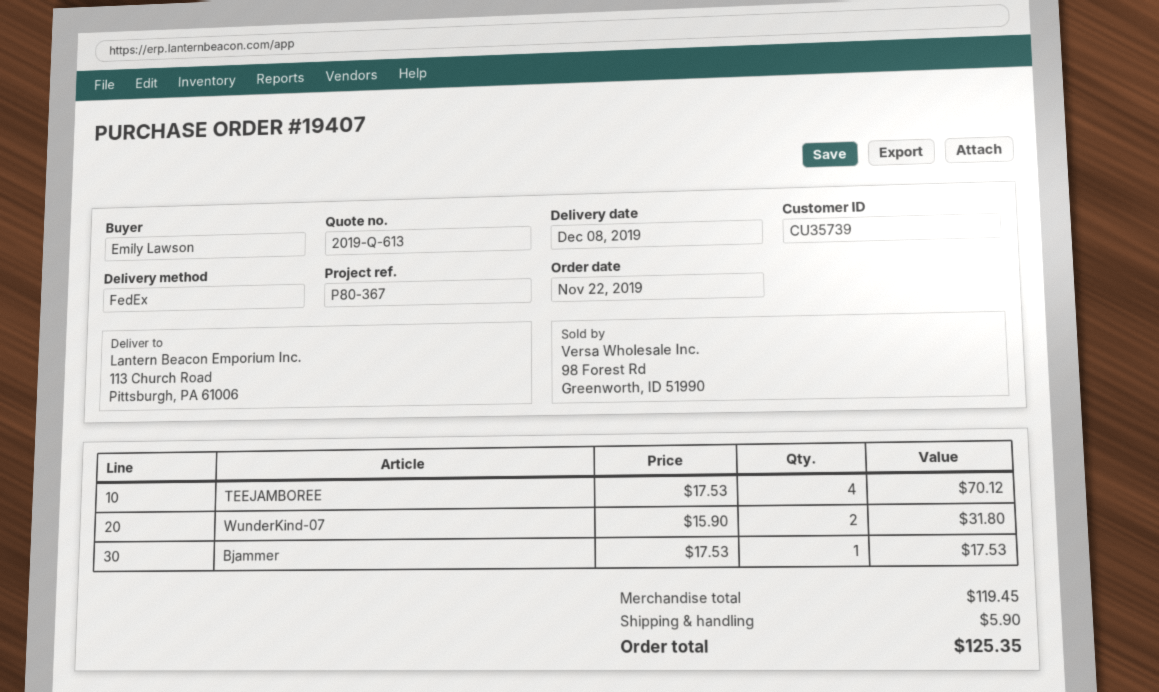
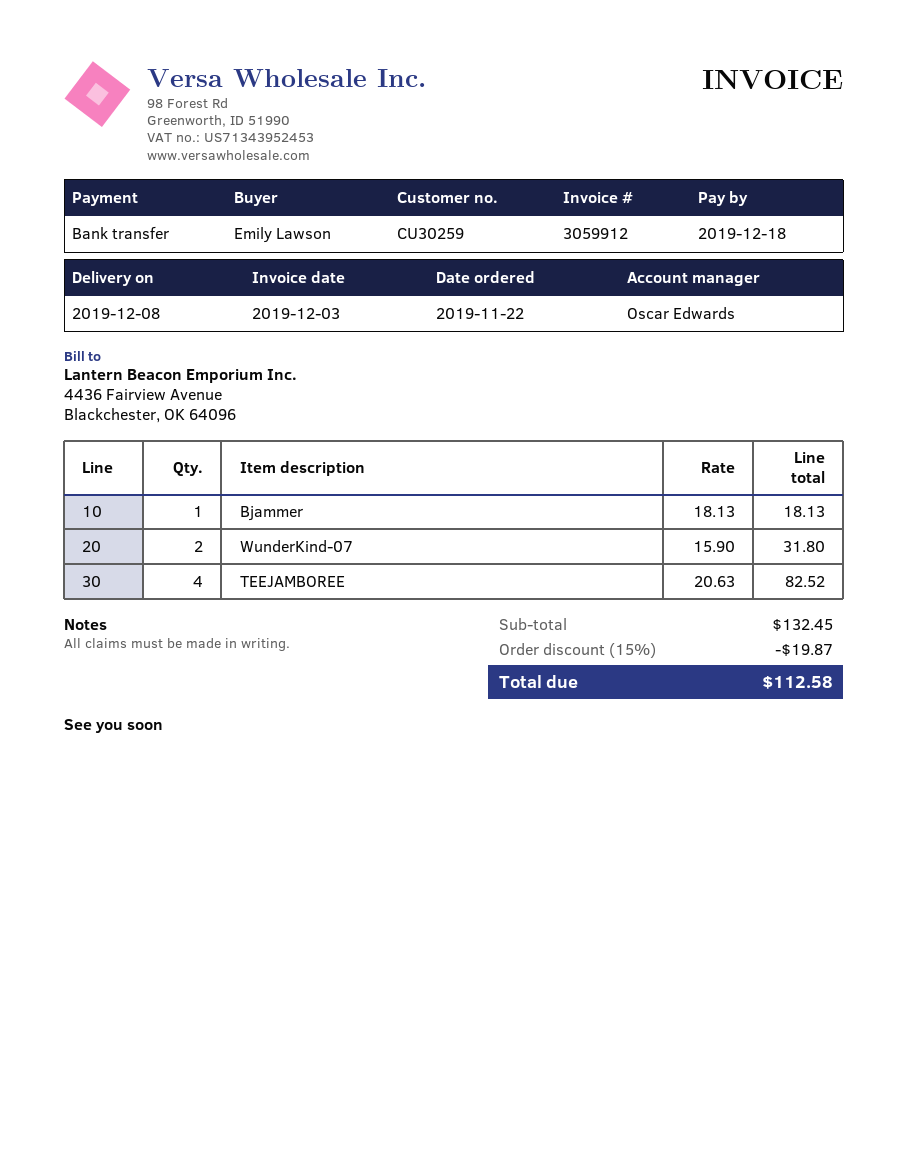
customer number: CU35739 -> CU30259
TEEJAMBOREE: 4 x 17.53 = 70.12 -> 4 x 20.63 = 82.52
Bjammer: 1 x 17.53 = 17.53 -> 1 x 18.13 = 18.13
subtotal: 119.45 -> 132.45
discount: none -> 15% = 19.87
shipping: 5.90 -> none
total: 125.35 -> 112.58

